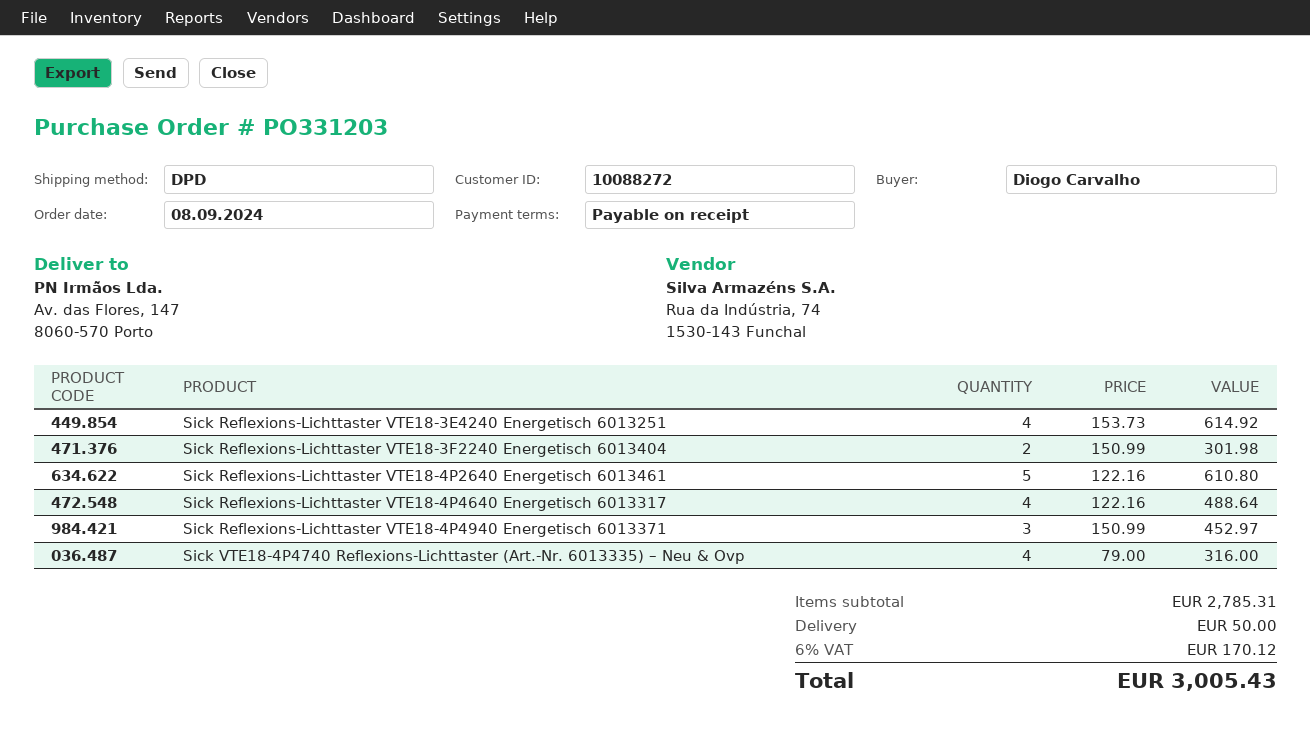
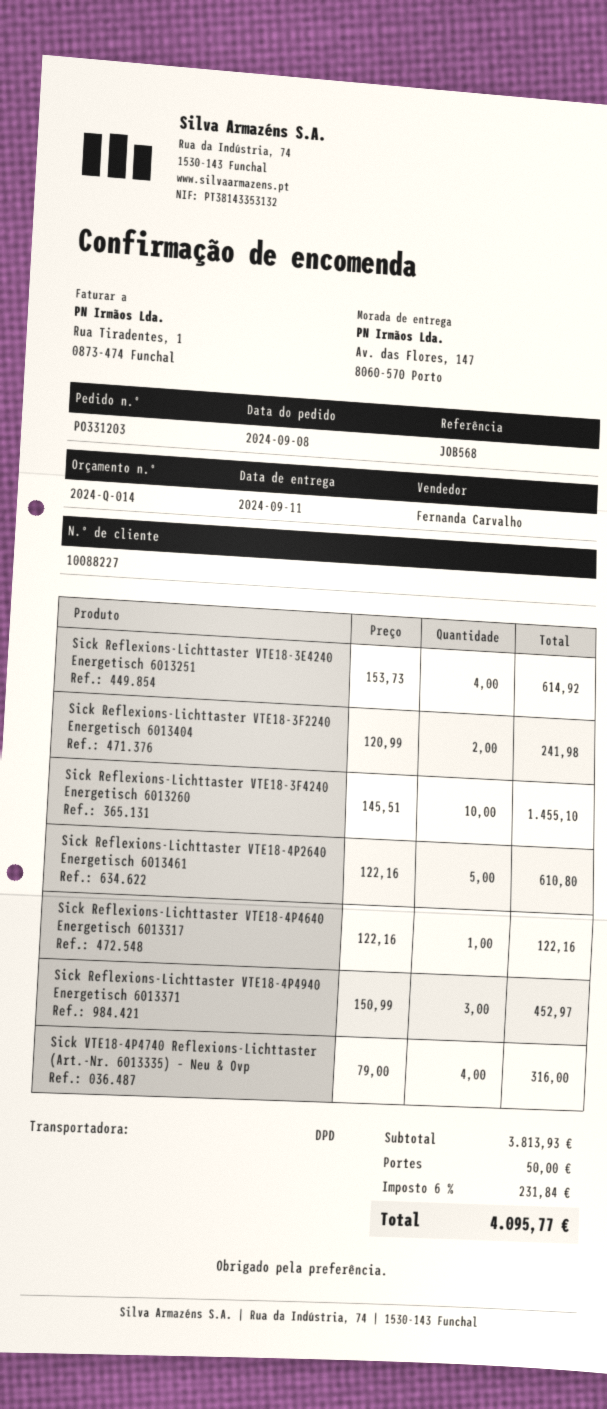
customer number: 10088272 -> 10088227
Sick Reflexions-Lichttaster VTE18-3F2240 Energetisch 6013404: 2 x 150.99 = 301.98 -> 2 x 120.99 = 241.98
Sick Reflexions-Lichttaster VTE18-4P4640 Energetisch 6013317: 4 x 122.16 = 488.64 -> 1 x 122.16 = 122.16
Sick Reflexions-Lichttaster VTE18-3F4240 Energetisch 6013260: none -> 10 x 145.51 = 1455.10
subtotal: 2785.31 -> 3813.93
tax: 6% = 170.12 -> 6% = 231.84
total: 3005.43 -> 4095.77

